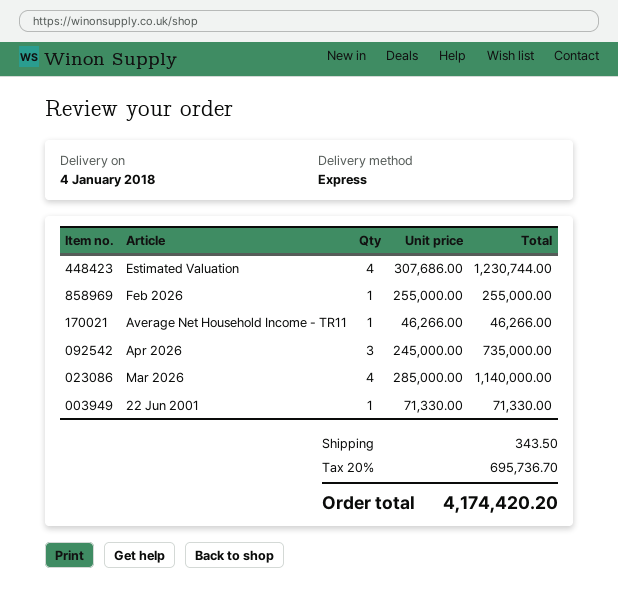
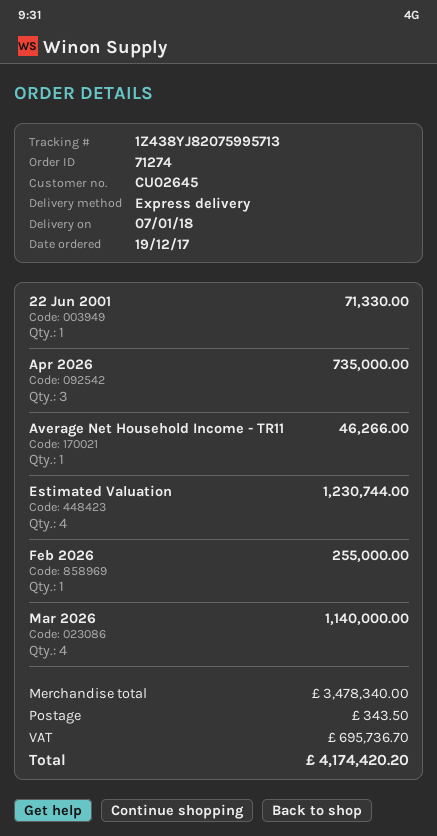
delivery date: 2018-01-04 -> 2018-01-07

